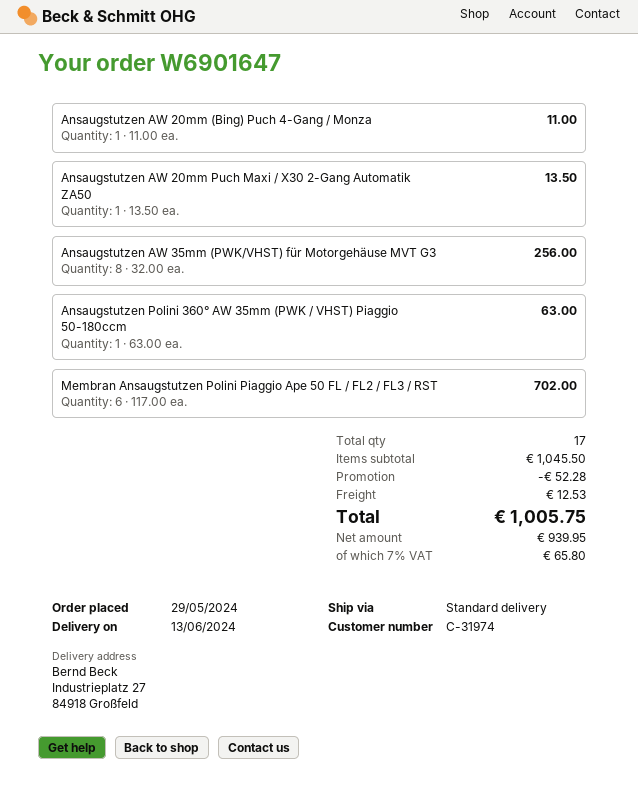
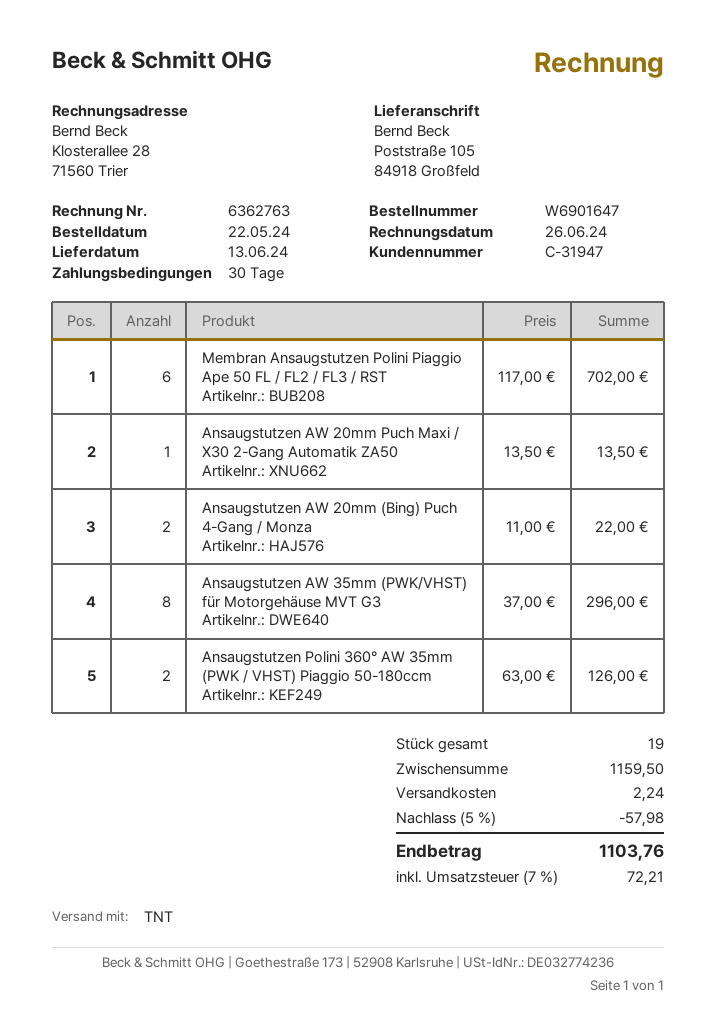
order date: 2024-05-29 -> 2024-05-22
customer number: C-31974 -> C-31947
shipping method: standard -> TNT
ship to: Industrieplatz 27, 84918 Großfeld -> Poststraße 105, 84918 Großfeld
Ansaugstutzen AW 20mm (Bing) Puch 4-Gang / Monza: 1 x 11.00 = 11.00 -> 2 x 11.00 = 22.00
Ansaugstutzen AW 35mm (PWK/VHST) für Motorgehäuse MVT G3: 8 x 32.00 = 256.00 -> 8 x 37.00 = 296.00
Ansaugstutzen Polini 360° AW 35mm (PWK / VHST) Piaggio 50-180ccm: 1 x 63.00 = 63.00 -> 2 x 63.00 = 126.00
total quantity: 17 -> 19
subtotal: 1045.50 -> 1159.50
discount: 52.28 -> 57.98
shipping: 12.53 -> 2.24
tax: 7% = 65.80 -> 7% = 72.21
total: 1005.75 -> 1103.76

